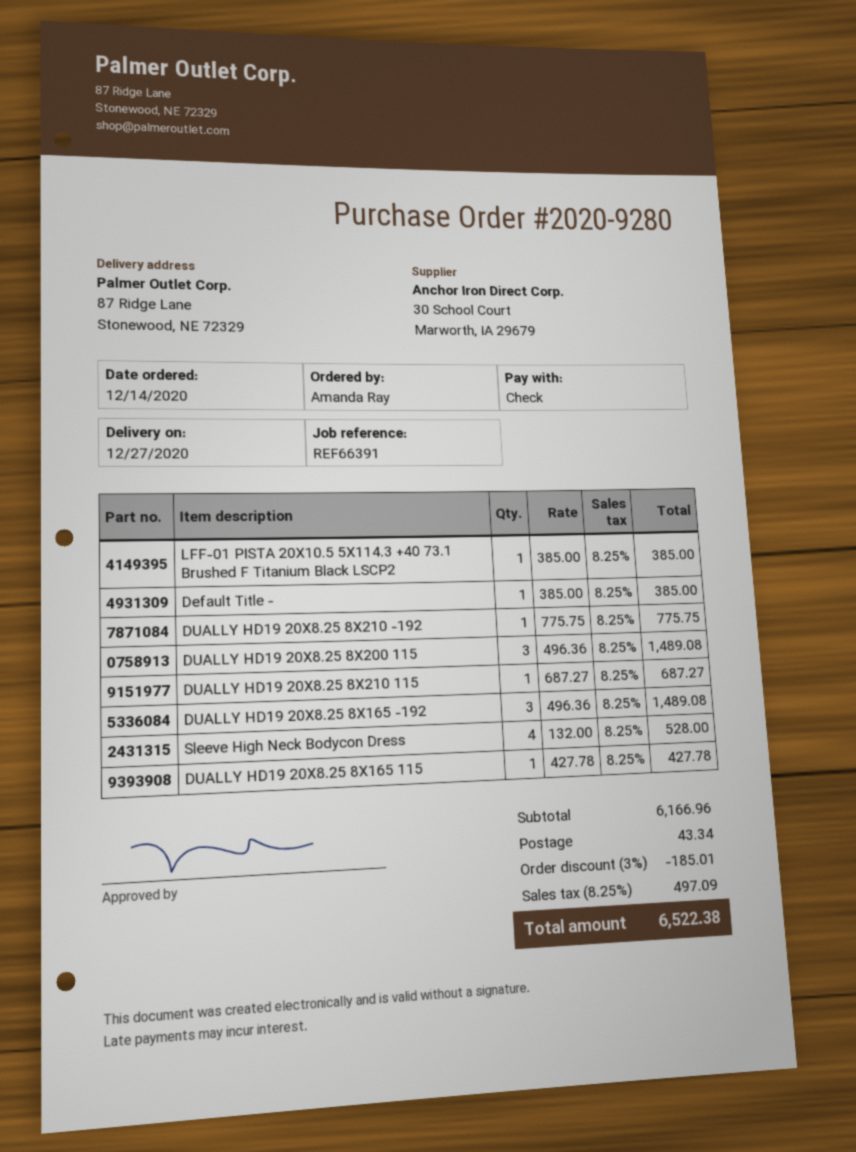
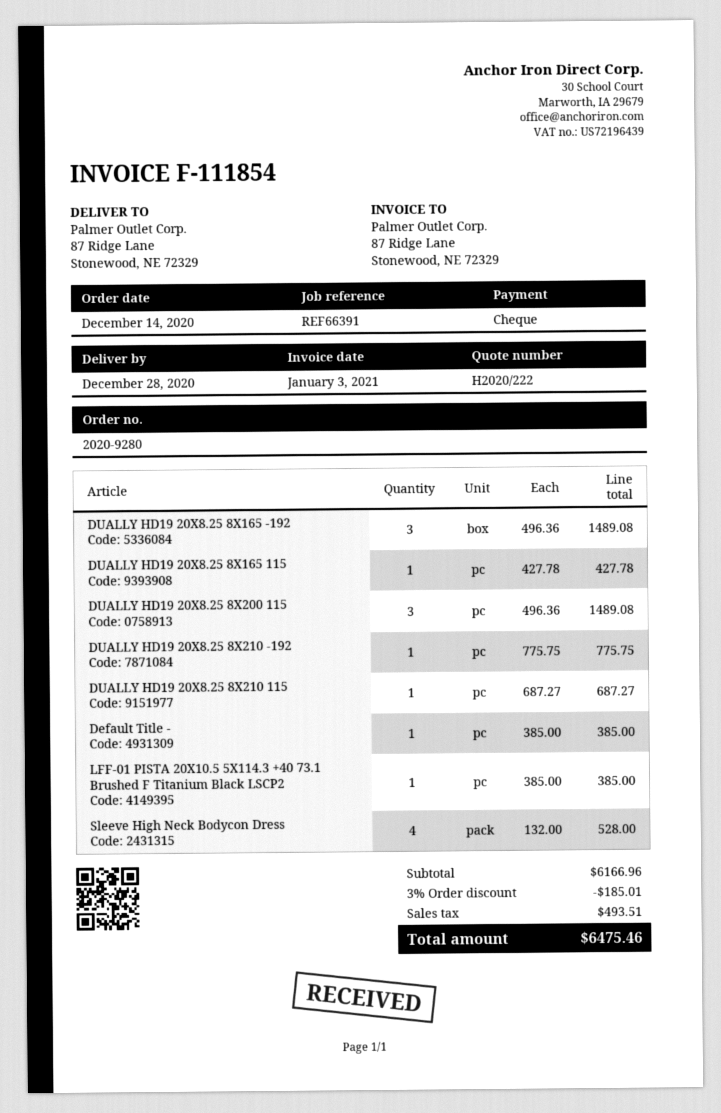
delivery date: 2020-12-27 -> 2020-12-28
shipping: 43.34 -> none
tax: 497.09 -> 493.51
total: 6522.38 -> 6475.46

